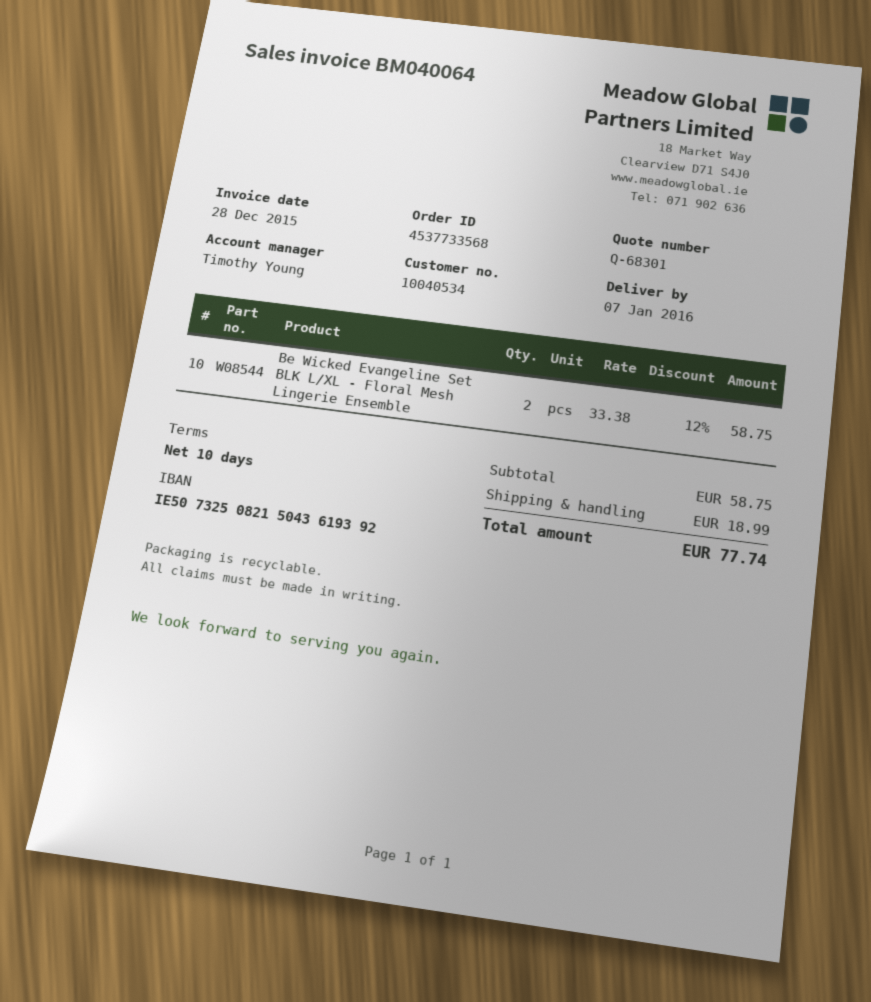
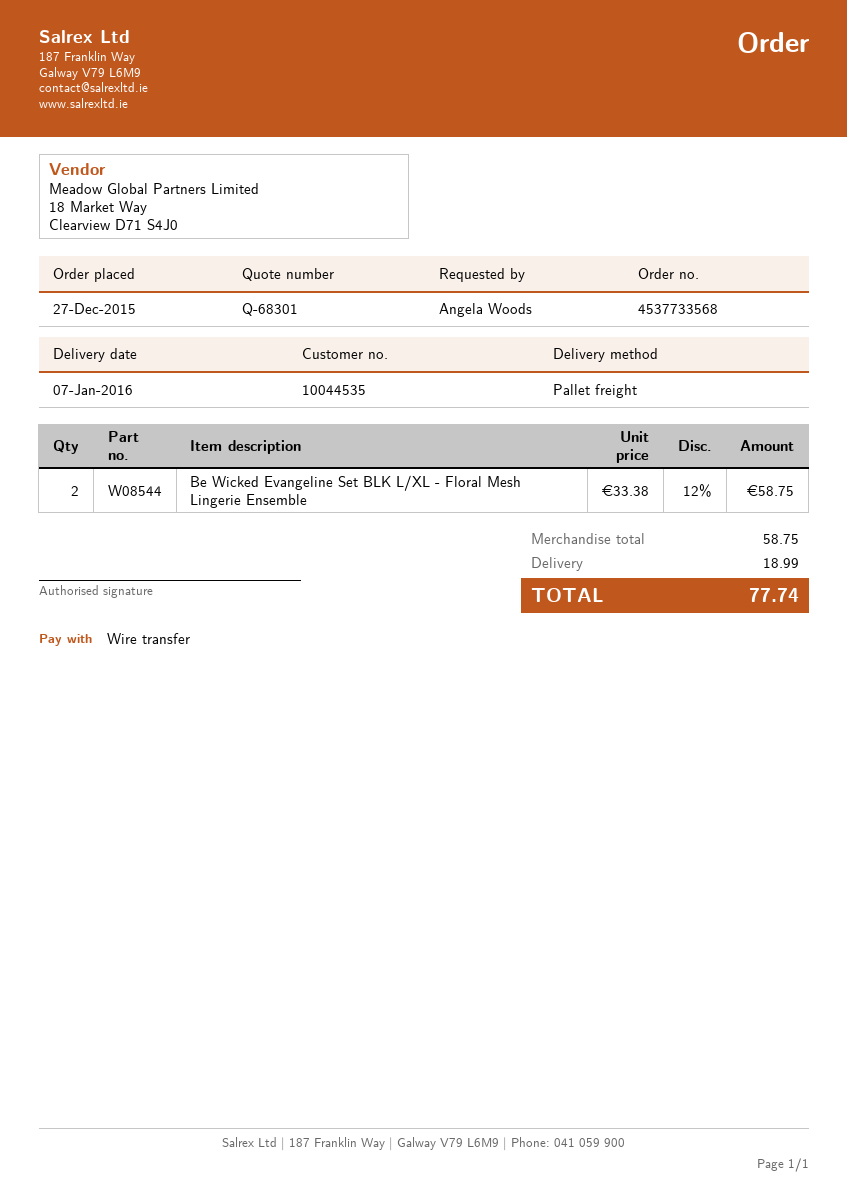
customer number: 10040534 -> 10044535

